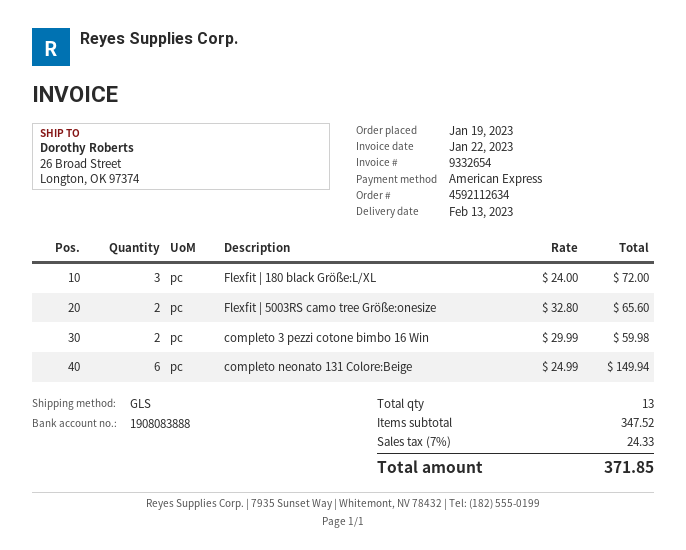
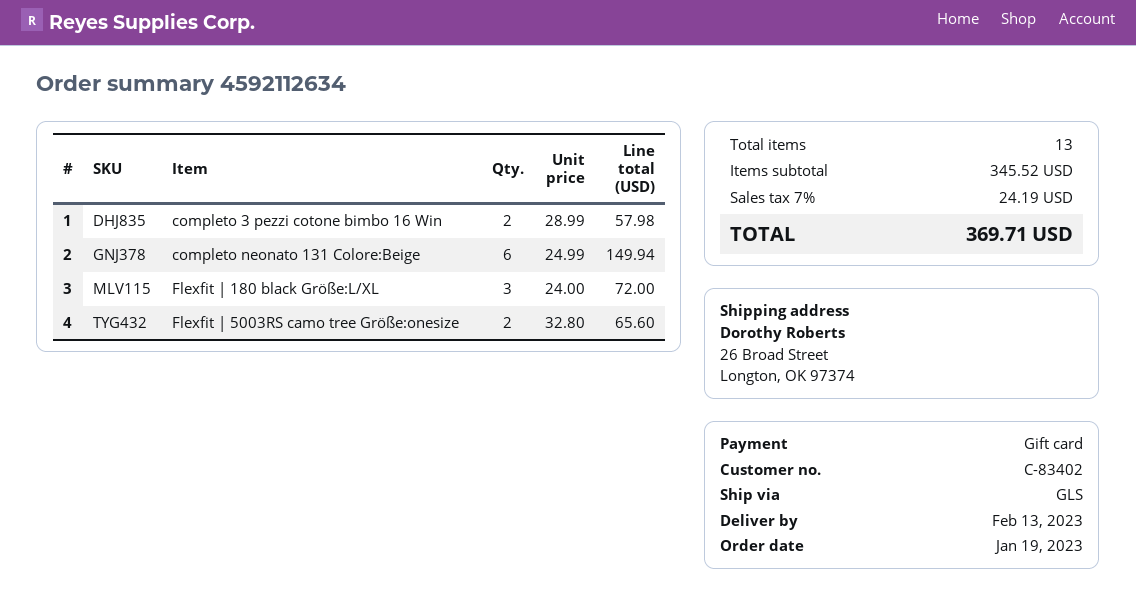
payment method: American Express -> gift card
completo 3 pezzi cotone bimbo 16 Win: 2 x 29.99 = 59.98 -> 2 x 28.99 = 57.98
subtotal: 347.52 -> 345.52
tax: 7% = 24.33 -> 7% = 24.19
total: 371.85 -> 369.71

